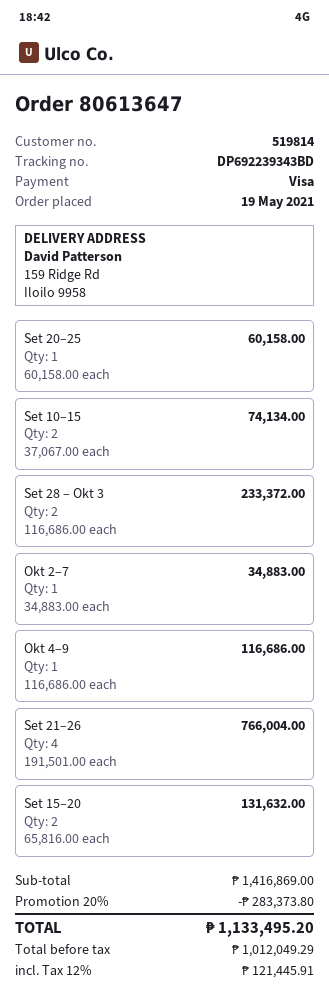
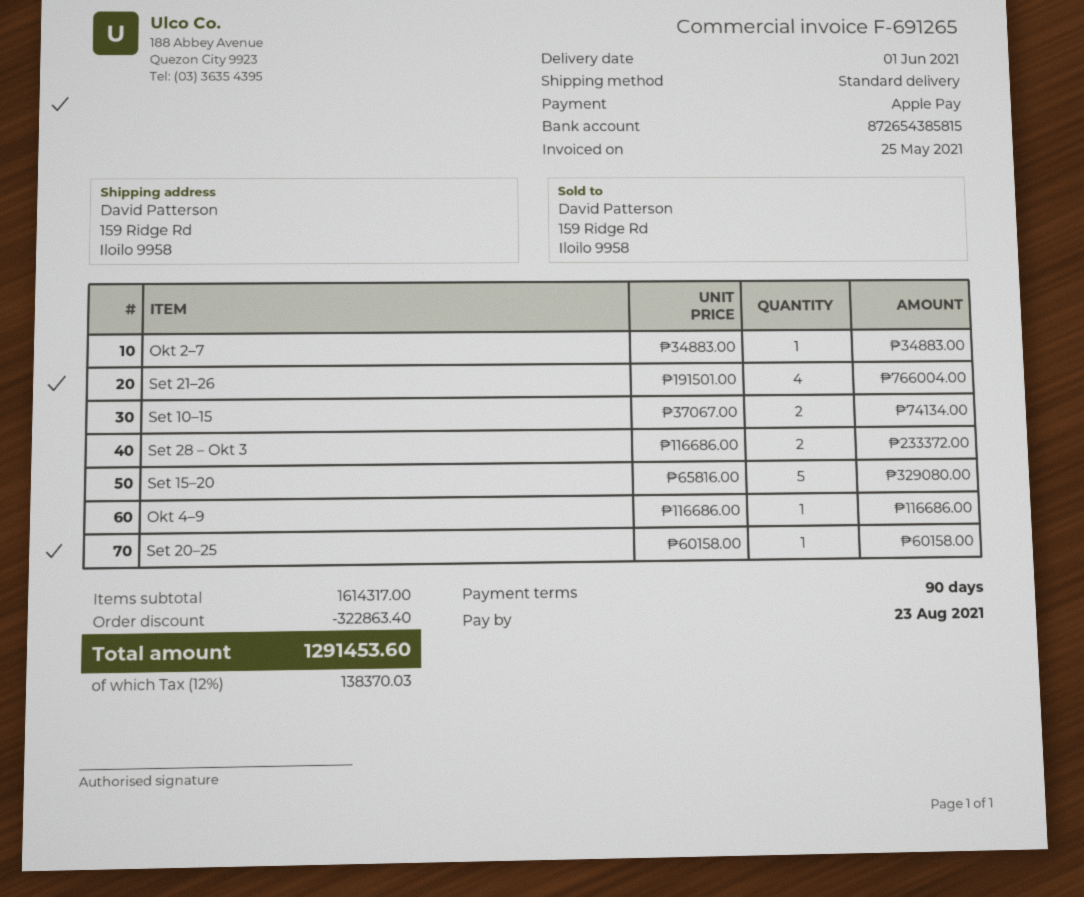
payment method: Visa -> Apple Pay
Set 15–20: 2 x 65816.00 = 131632.00 -> 5 x 65816.00 = 329080.00
subtotal: 1416869.00 -> 1614317.00
discount: 283373.80 -> 322863.40
tax: 12% = 121445.91 -> 12% = 138370.03
total: 1133495.20 -> 1291453.60

